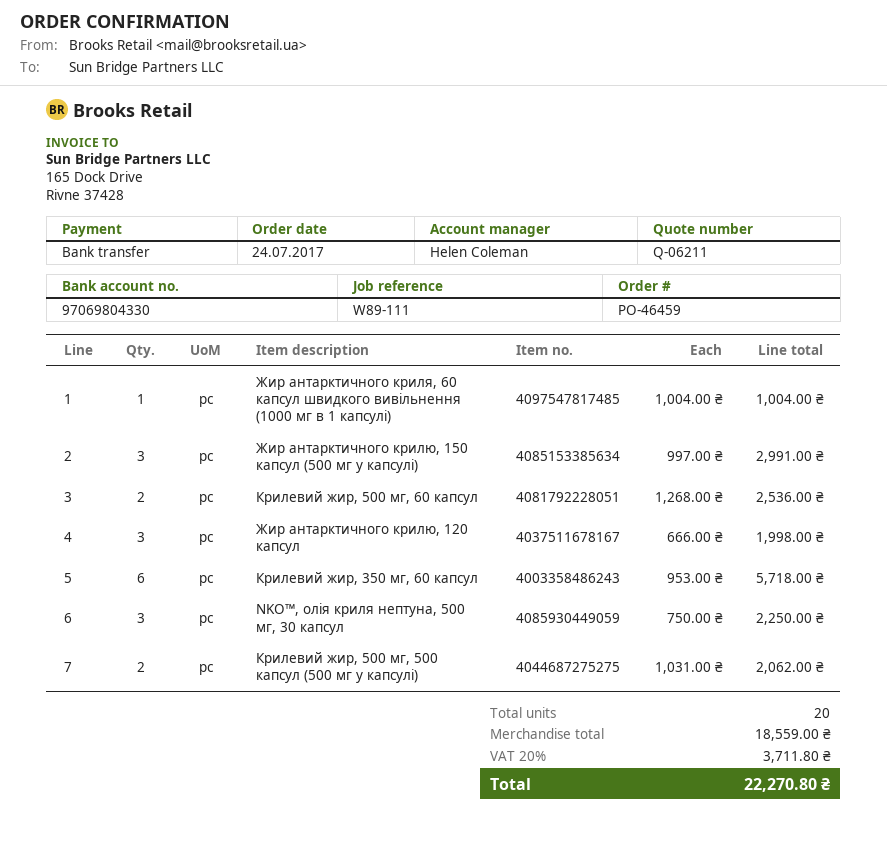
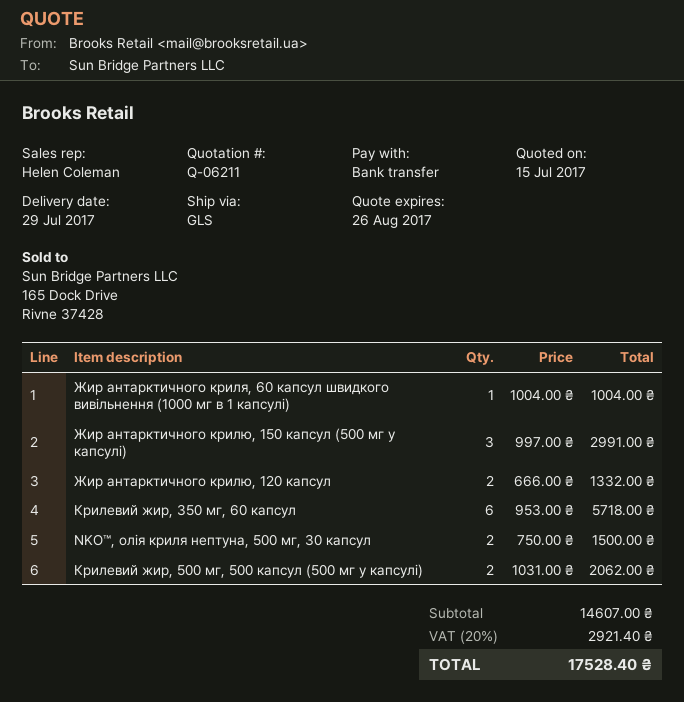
Крилевий жир, 500 мг, 60 капсул: 2 x 1268.00 = 2536.00 -> none
Жир антарктичного крилю, 120 капсул: 3 x 666.00 = 1998.00 -> 2 x 666.00 = 1332.00
NKO™, олія криля нептуна, 500 мг, 30 капсул: 3 x 750.00 = 2250.00 -> 2 x 750.00 = 1500.00
subtotal: 18559.00 -> 14607.00
tax: 20% = 3711.80 -> 20% = 2921.40
total: 22270.80 -> 17528.40

